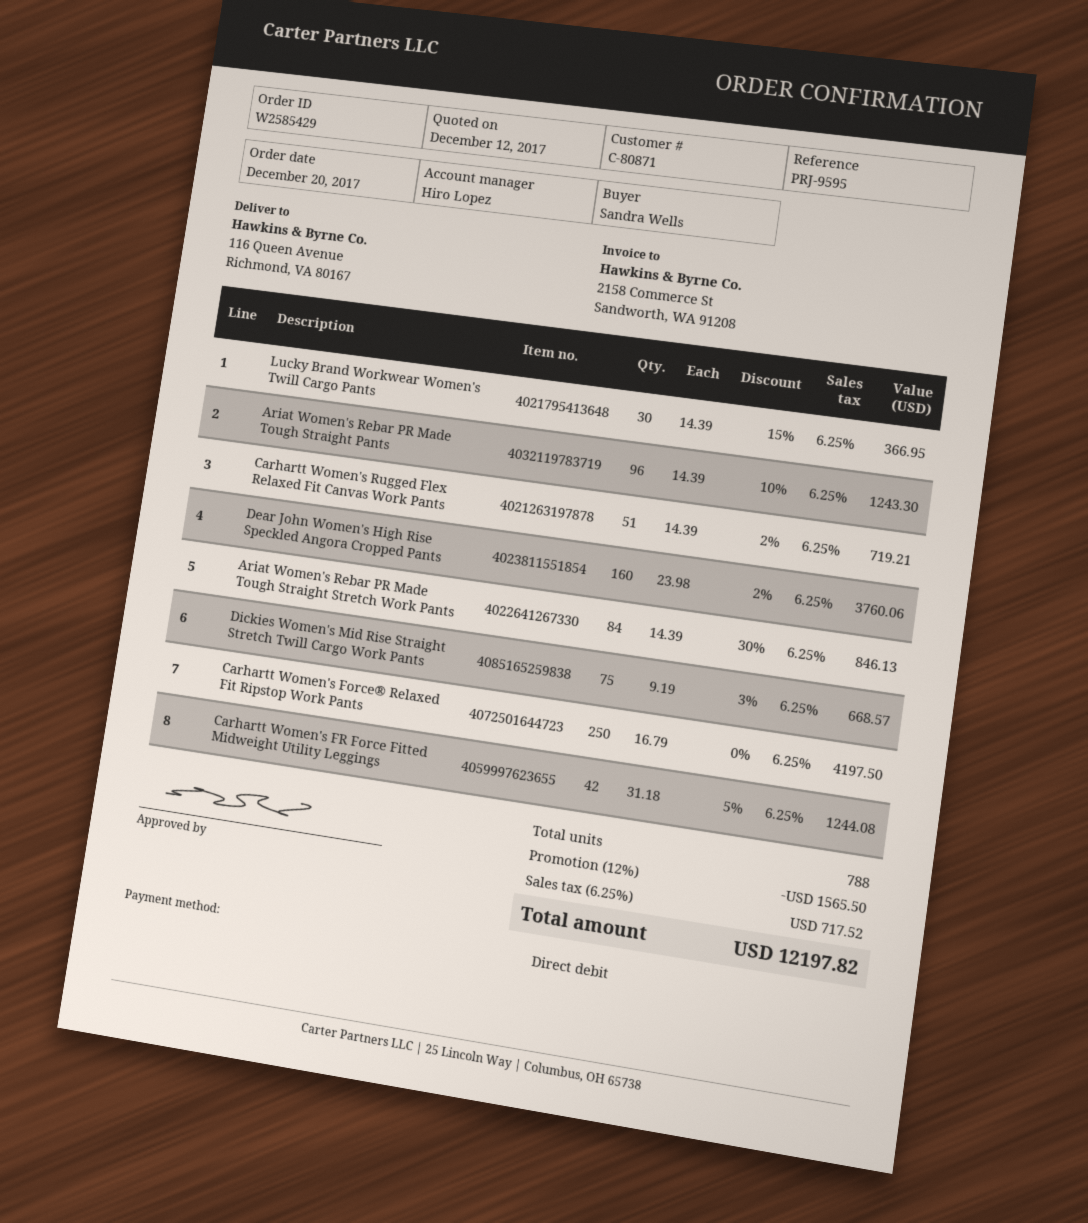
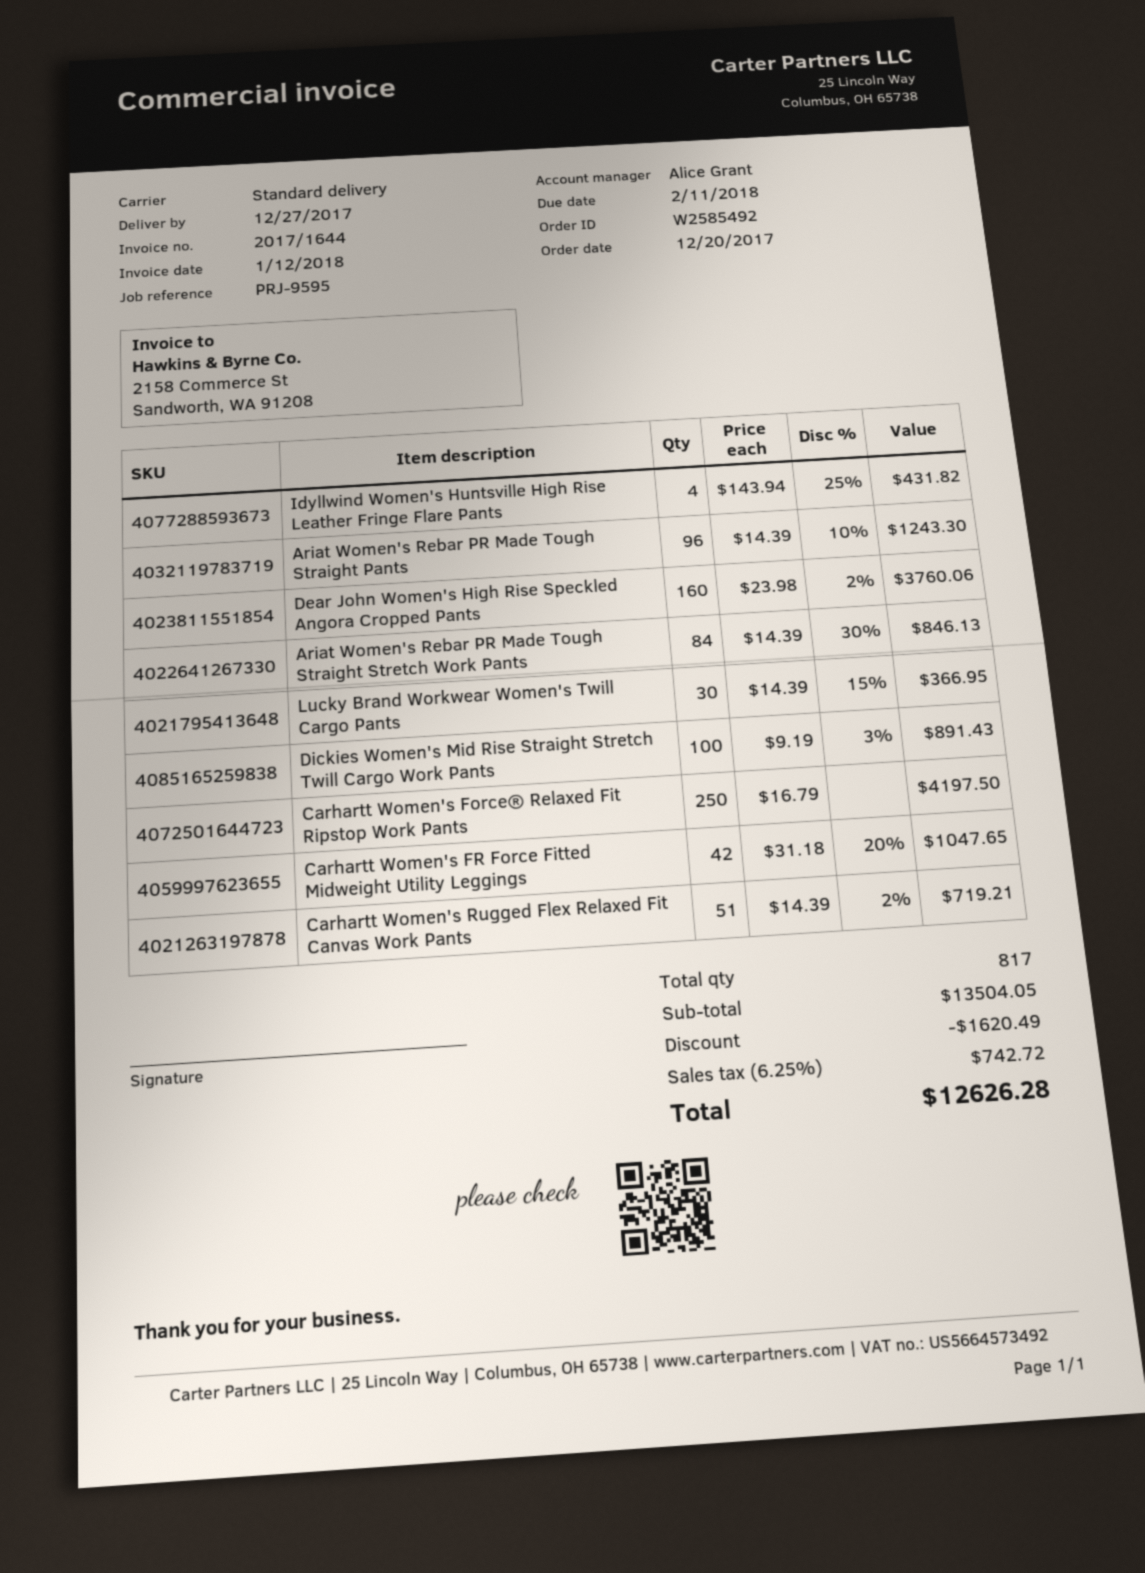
order number: W2585429 -> W2585492
sales rep: Hiro Lopez -> Alice Grant
Dickies Women's Mid Rise Straight Stretch Twill Cargo Work Pants: 75 x 9.19 - 3% = 668.57 -> 100 x 9.19 - 3% = 891.43
Carhartt Women's FR Force Fitted Midweight Utility Leggings: 42 x 31.18 - 5% = 1244.08 -> 42 x 31.18 - 20% = 1047.65
Idyllwind Women's Huntsville High Rise Leather Fringe Flare Pants: none -> 4 x 143.94 - 25% = 431.82
total quantity: 788 -> 817
discount: 1565.50 -> 1620.49
tax: 6.25% = 717.52 -> 6.25% = 742.72
total: 12197.82 -> 12626.28

